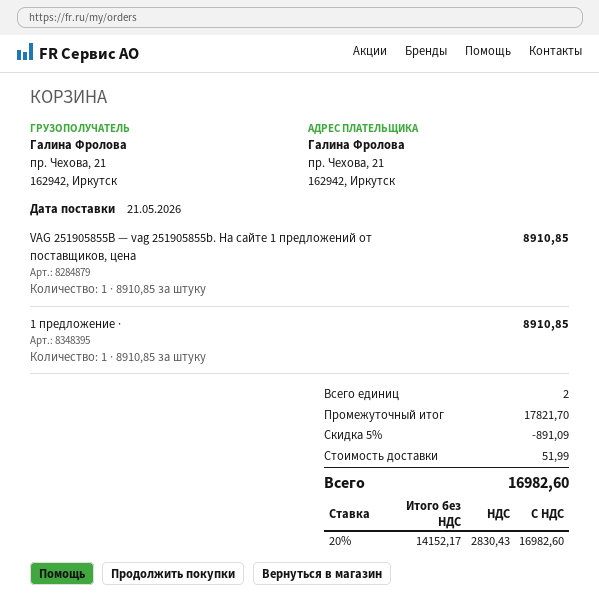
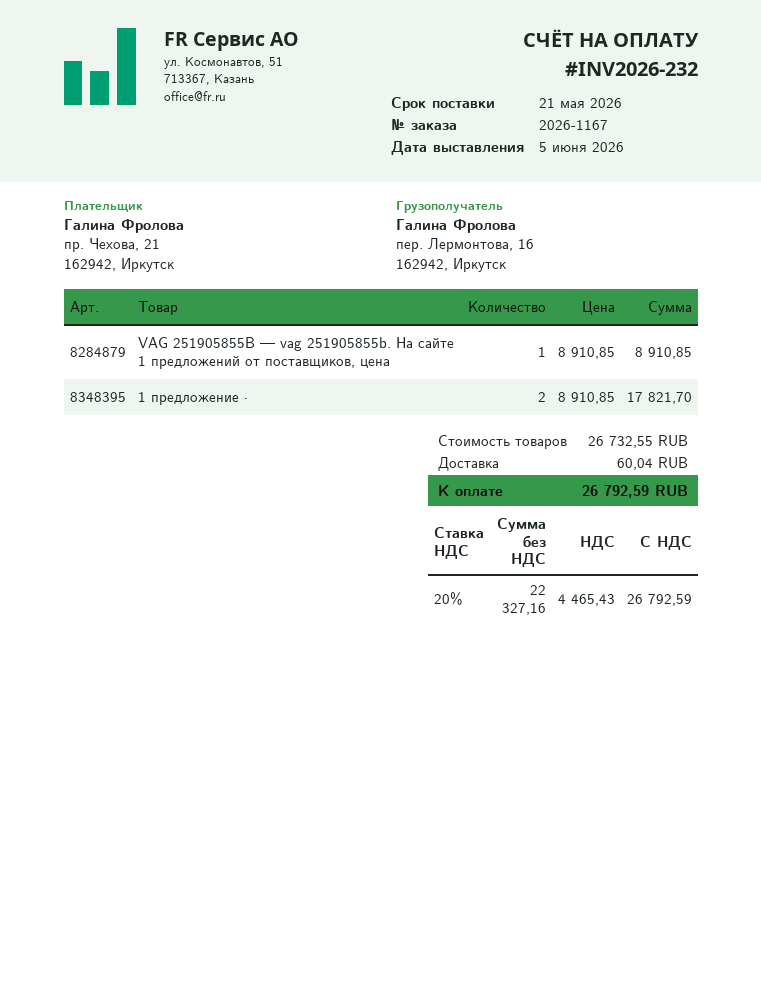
ship to: пр. Чехова, 21, 162942, Иркутск -> пер. Лермонтова, 16, 162942, Иркутск
1 предложение ·: 1 x 8910.85 = 8910.85 -> 2 x 8910.85 = 17821.70
subtotal: 17821.70 -> 26732.55
discount: 5% = 891.09 -> none
shipping: 51.99 -> 60.04
net: 14152.17 -> 22327.16
tax: 20% = 2830.43 -> 20% = 4465.43
total: 16982.60 -> 26792.59

